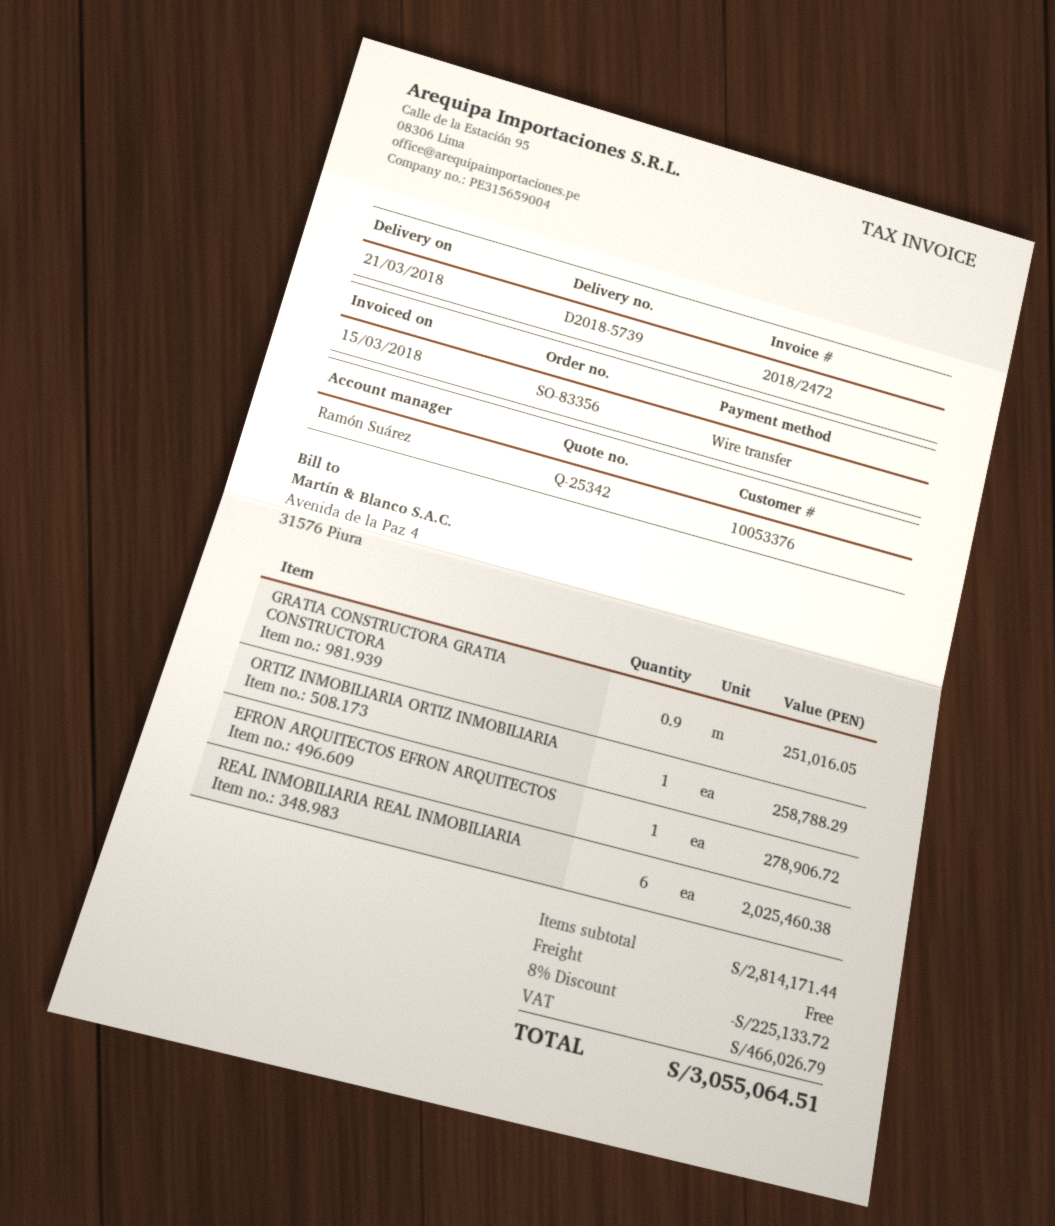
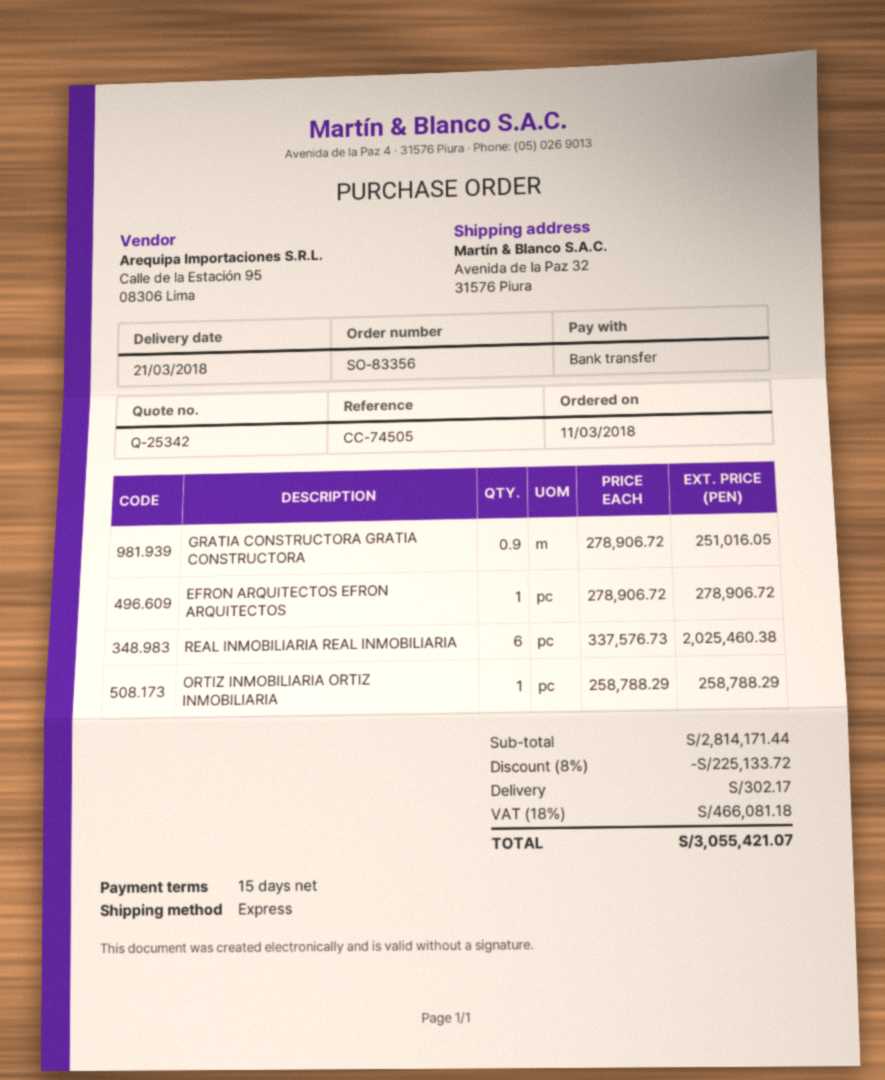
shipping: 0.00 -> 302.17
tax: 466026.79 -> 466081.18
total: 3055064.51 -> 3055421.07

